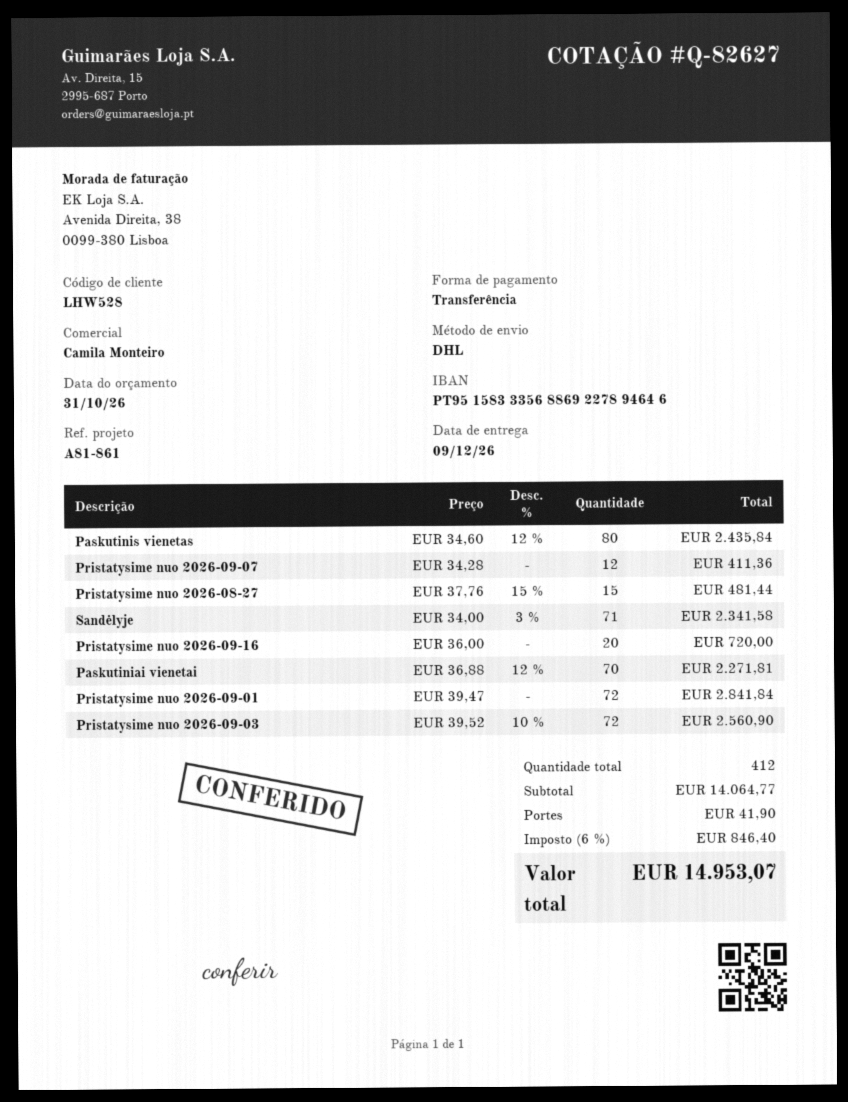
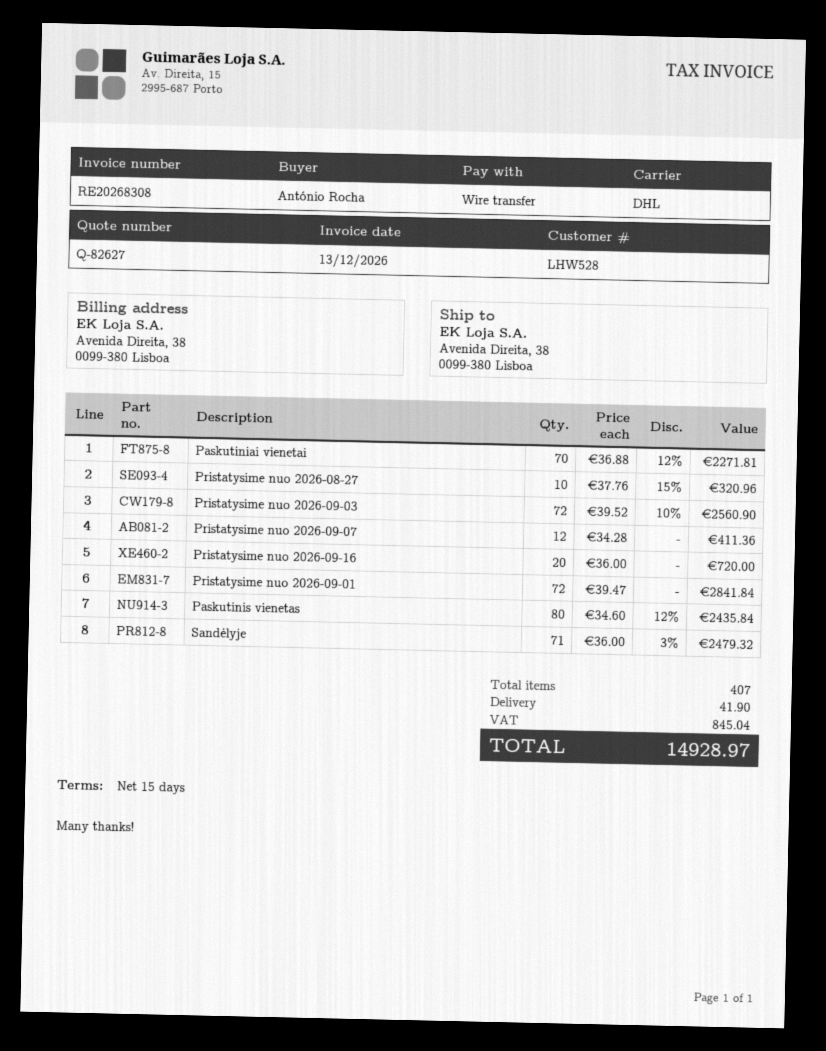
Pristatysime nuo 2026‑08‑27: 15 x 37.76 - 15% = 481.44 -> 10 x 37.76 - 15% = 320.96
Sandėlyje: 71 x 34.00 - 3% = 2341.58 -> 71 x 36.00 - 3% = 2479.32
total quantity: 412 -> 407
tax: 846.40 -> 845.04
total: 14953.07 -> 14928.97

